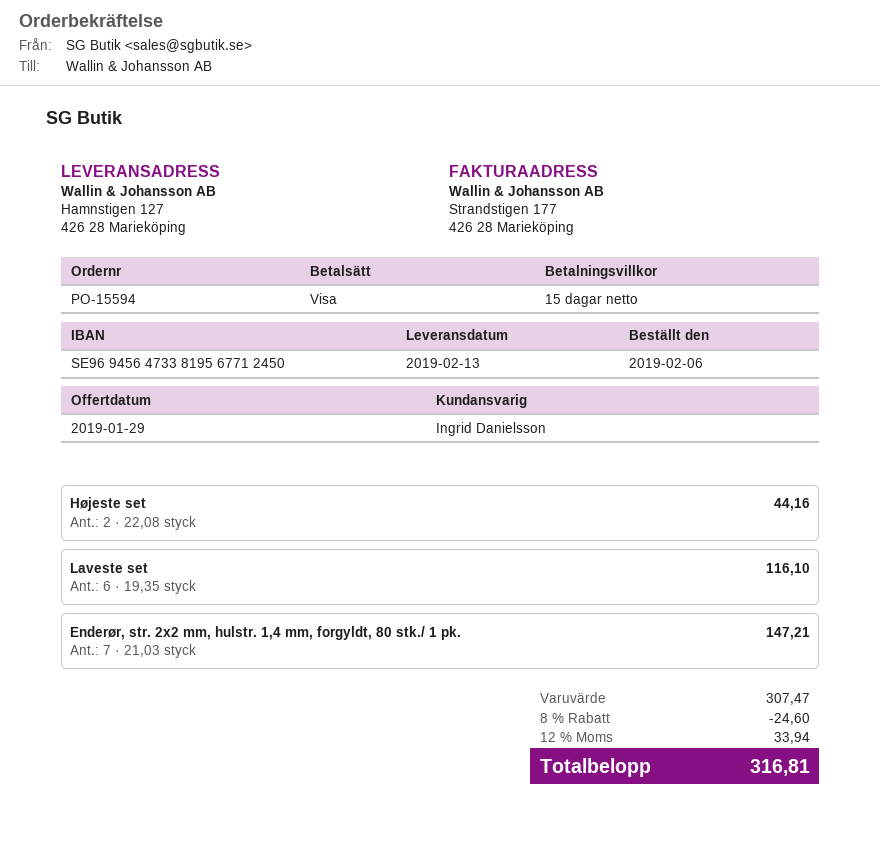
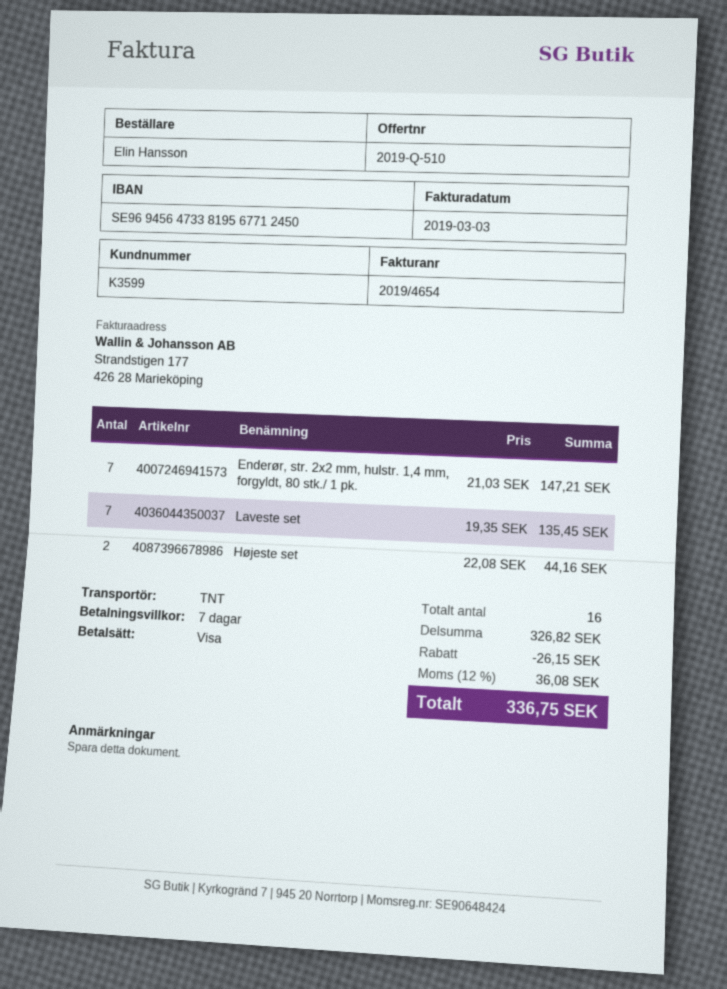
payment terms: 15 days -> 7 days
Laveste set: 6 x 19.35 = 116.10 -> 7 x 19.35 = 135.45
subtotal: 307.47 -> 326.82
discount: 24.60 -> 26.15
tax: 12% = 33.94 -> 12% = 36.08
total: 316.81 -> 336.75

